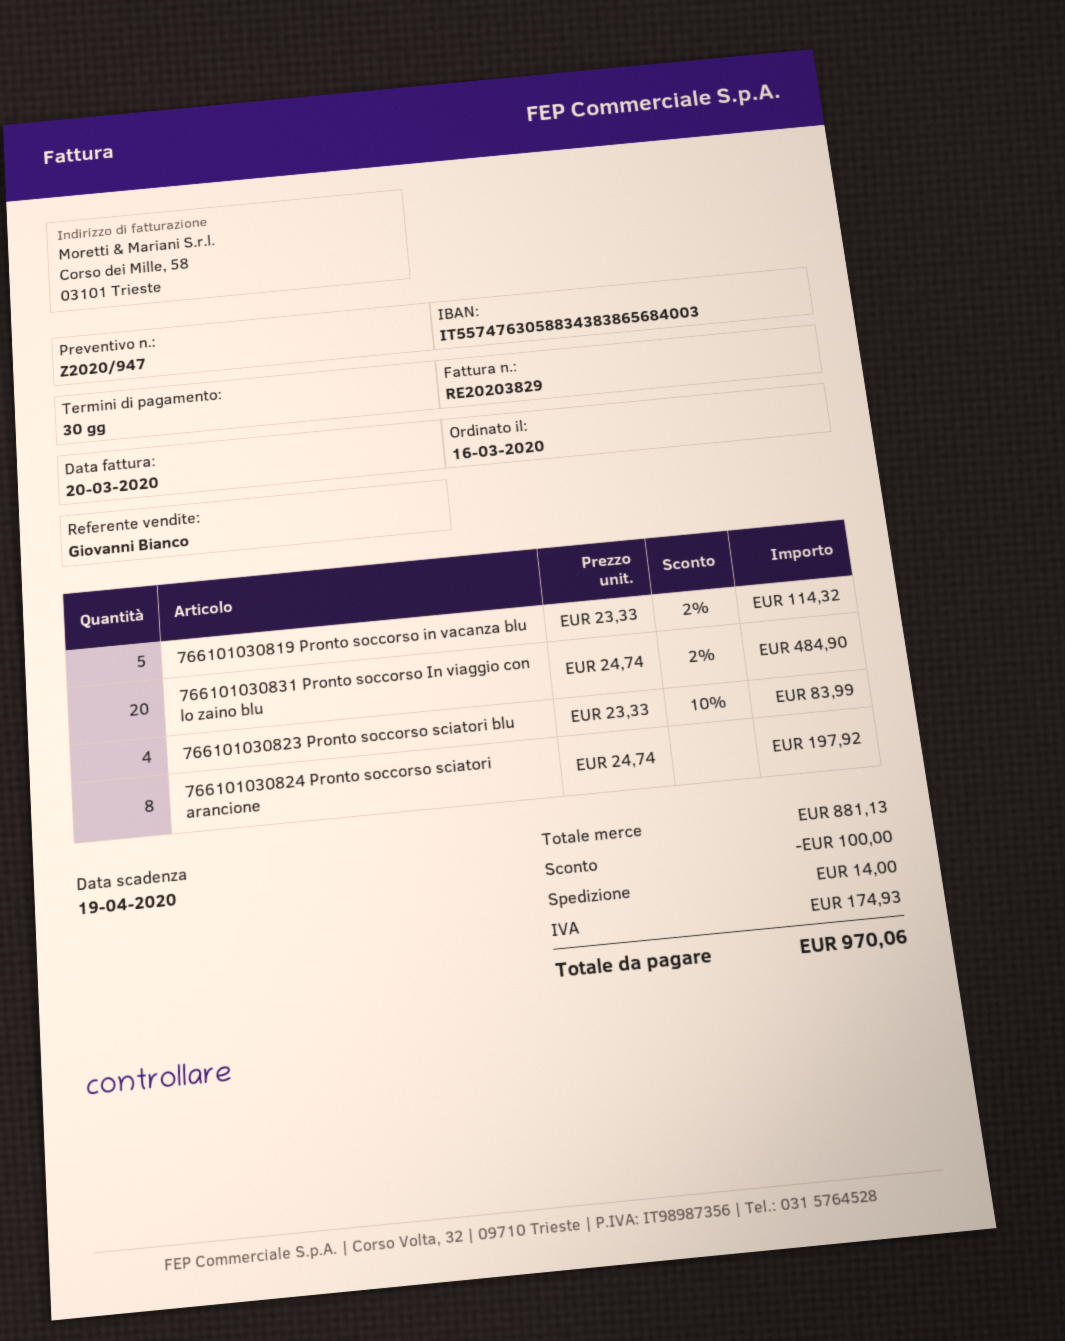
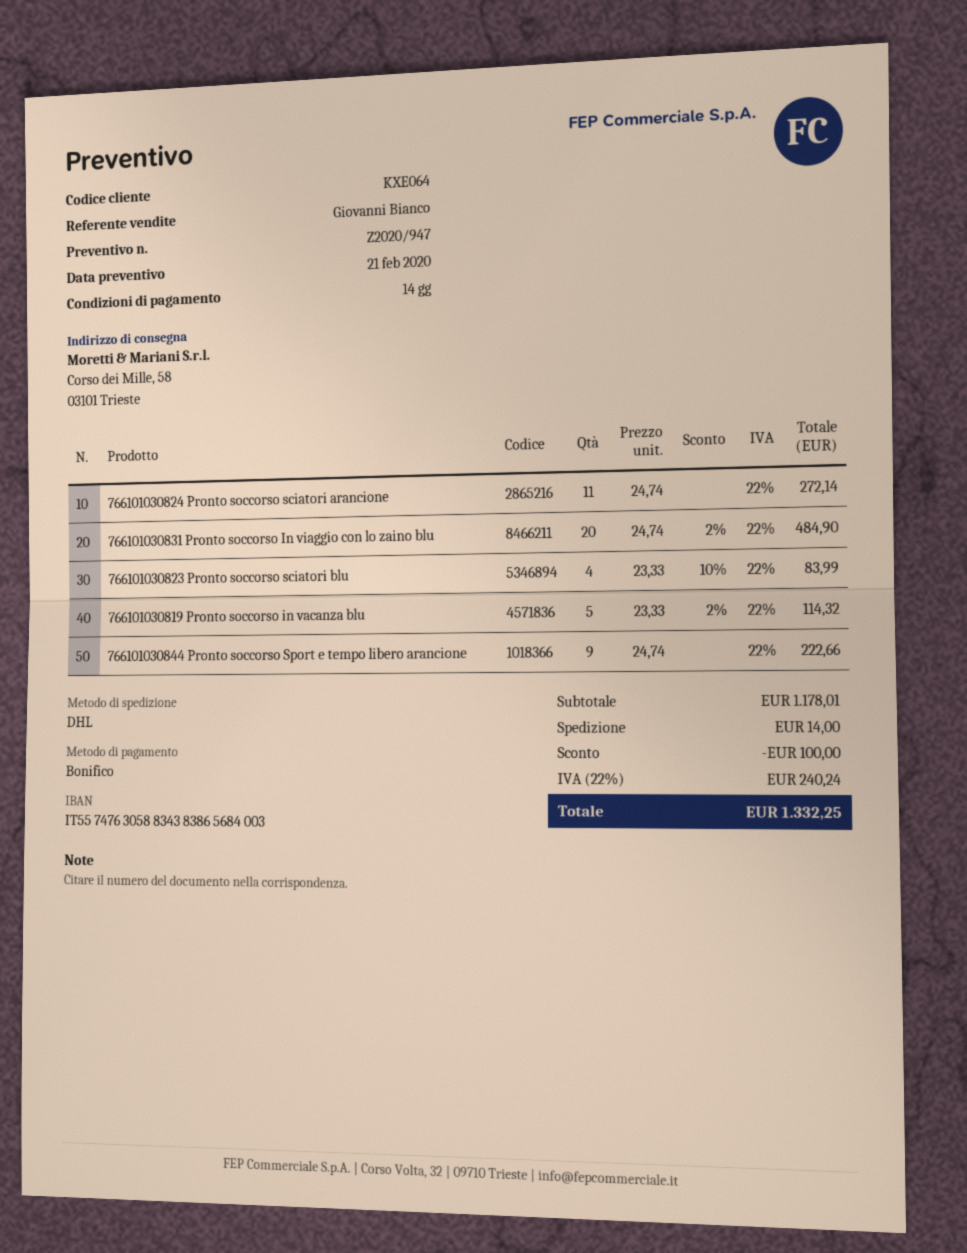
payment terms: 30 days -> 14 days
766101030824 Pronto soccorso sciatori arancione: 8 x 24.74 = 197.92 -> 11 x 24.74 = 272.14
766101030844 Pronto soccorso Sport e tempo libero arancione: none -> 9 x 24.74 = 222.66
subtotal: 881.13 -> 1178.01
tax: 174.93 -> 240.24
total: 970.06 -> 1332.25

